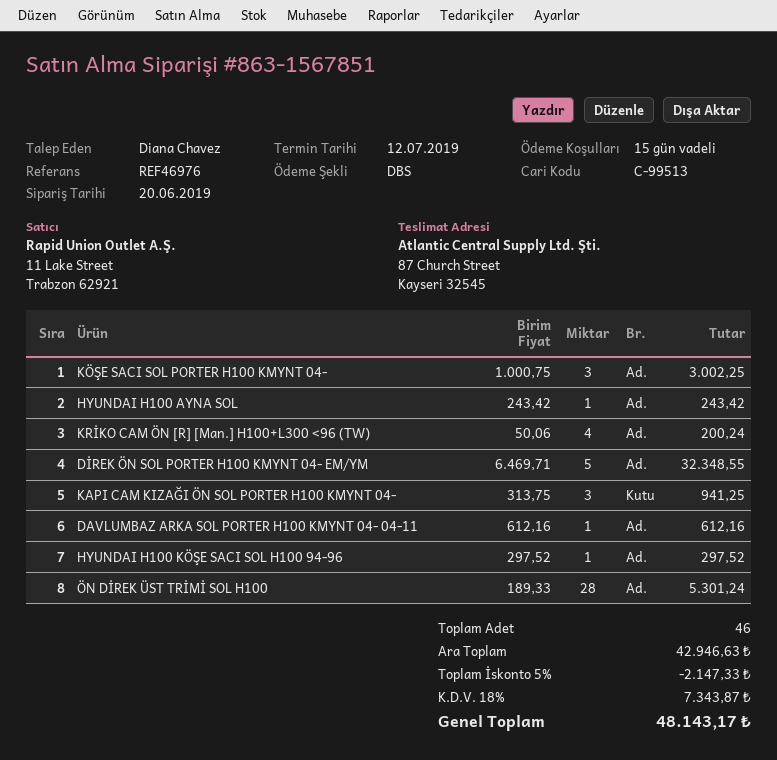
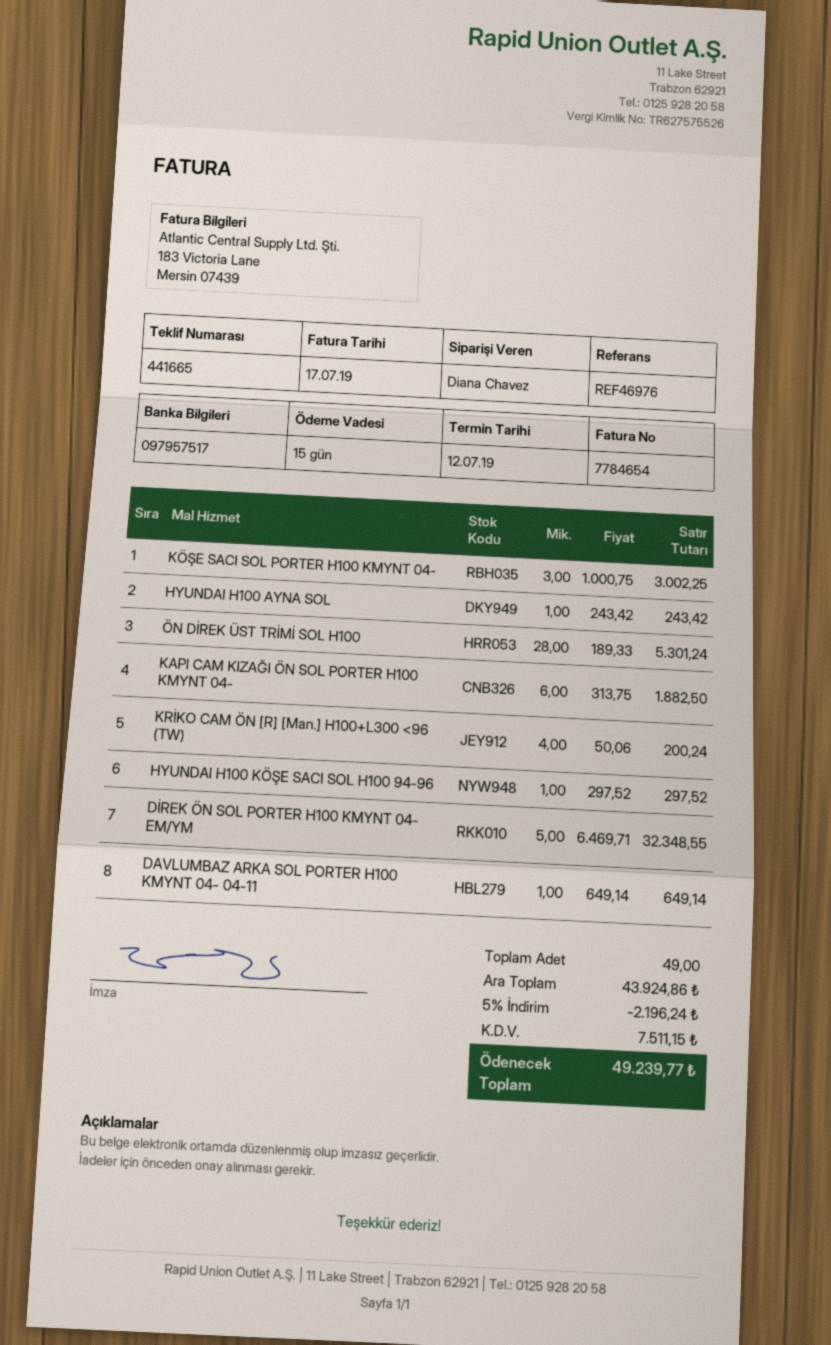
KAPI CAM KIZAĞI ÖN SOL PORTER H100 KMYNT 04-: 3 x 313.75 = 941.25 -> 6 x 313.75 = 1882.50
DAVLUMBAZ ARKA SOL PORTER H100 KMYNT 04- 04-11: 1 x 612.16 = 612.16 -> 1 x 649.14 = 649.14
total quantity: 46 -> 49
subtotal: 42946.63 -> 43924.86
discount: 5% = 2147.33 -> 5% = 2196.24
tax: 7343.87 -> 7511.15
total: 48143.17 -> 49239.77

